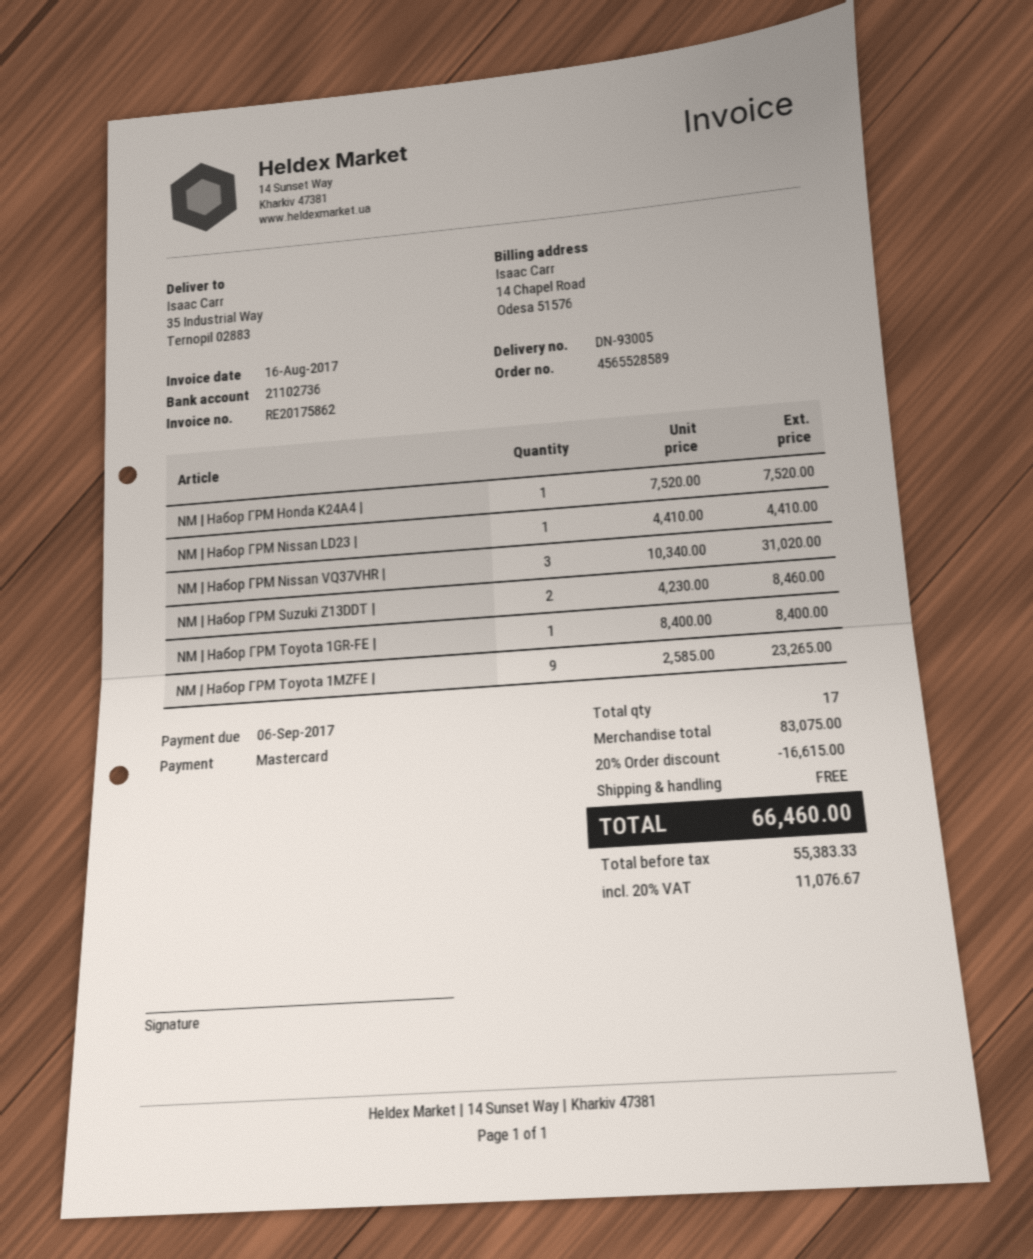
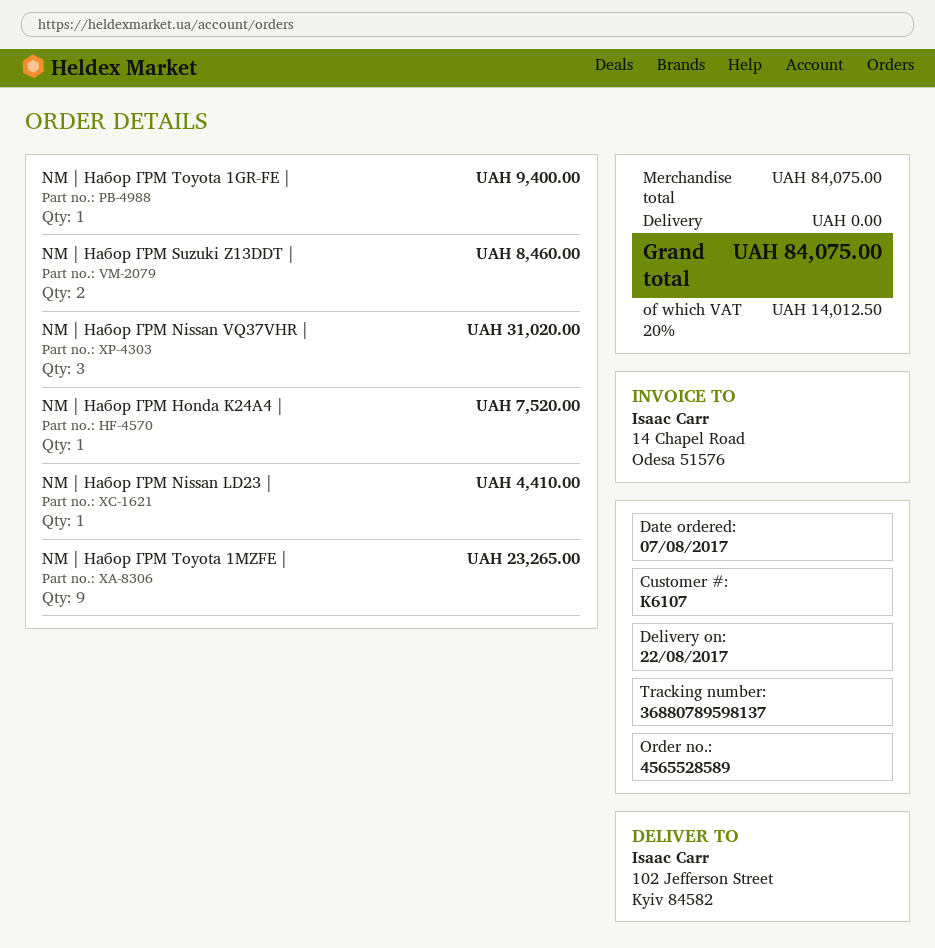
ship to: 35 Industrial Way, Ternopil 02883 -> 102 Jefferson Street, Kyiv 84582
NM | Набор ГРМ Toyota 1GR-FE |: 1 for 8400.00 -> 1 for 9400.00
subtotal: 83075.00 -> 84075.00
discount: 20% = 16615.00 -> none
tax: 20% = 11076.67 -> 20% = 14012.50
total: 66460.00 -> 84075.00

